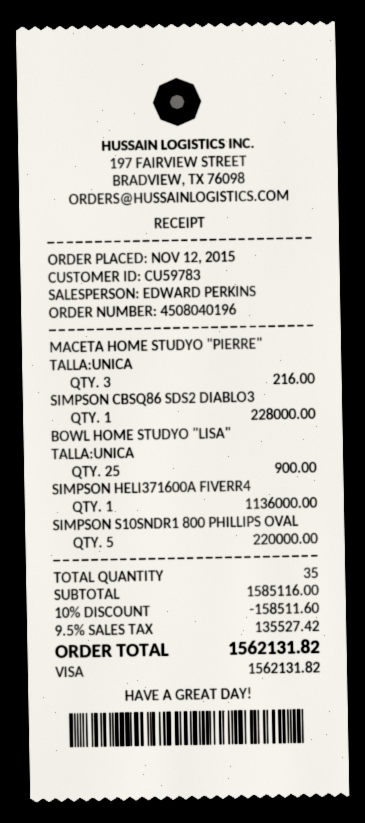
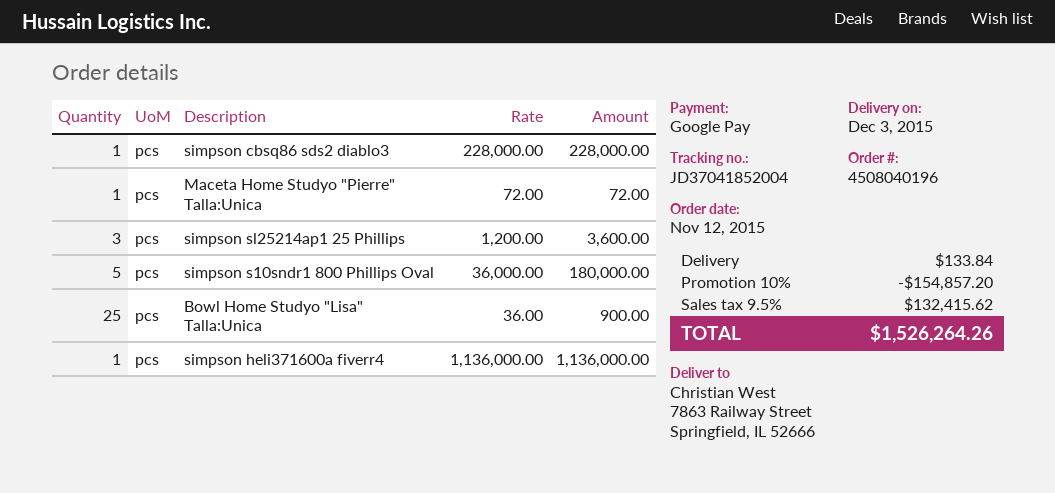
payment method: Visa -> Google Pay
MACETA HOME STUDYO "PIERRE" TALLA:UNICA: 3 for 216.00 -> 1 for 72.00
SIMPSON S10SNDR1 800 PHILLIPS OVAL: 5 for 220000.00 -> 5 for 180000.00
simpson sl25214ap1 25 Phillips: none -> 3 for 3600.00
discount: 10% = 158511.60 -> 10% = 154857.20
shipping: none -> 133.84
tax: 9.5% = 135527.42 -> 9.5% = 132415.62
total: 1562131.82 -> 1526264.26

